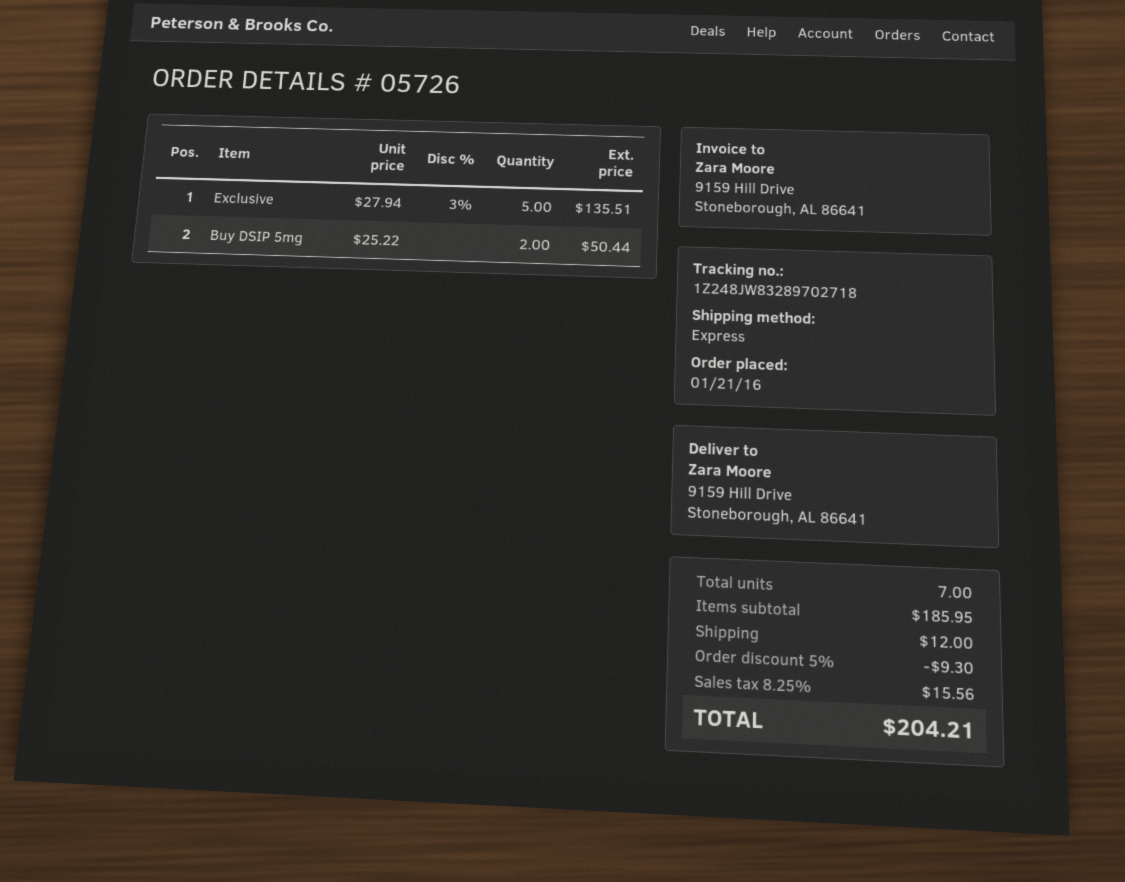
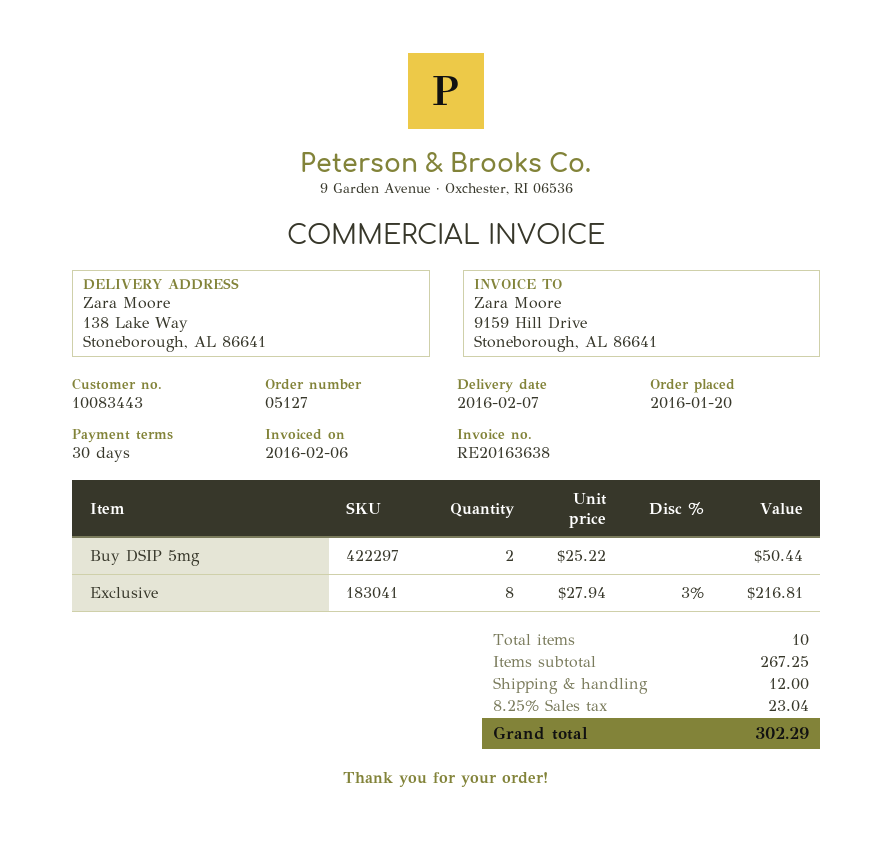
order number: 05726 -> 05127
order date: 2016-01-21 -> 2016-01-20
ship to: 9159 Hill Drive, Stoneborough, AL 86641 -> 138 Lake Way, Stoneborough, AL 86641
Exclusive: 5 x 27.94 - 3% = 135.51 -> 8 x 27.94 - 3% = 216.81
total quantity: 7 -> 10
subtotal: 185.95 -> 267.25
discount: 5% = 9.30 -> none
tax: 8.25% = 15.56 -> 8.25% = 23.04
total: 204.21 -> 302.29

